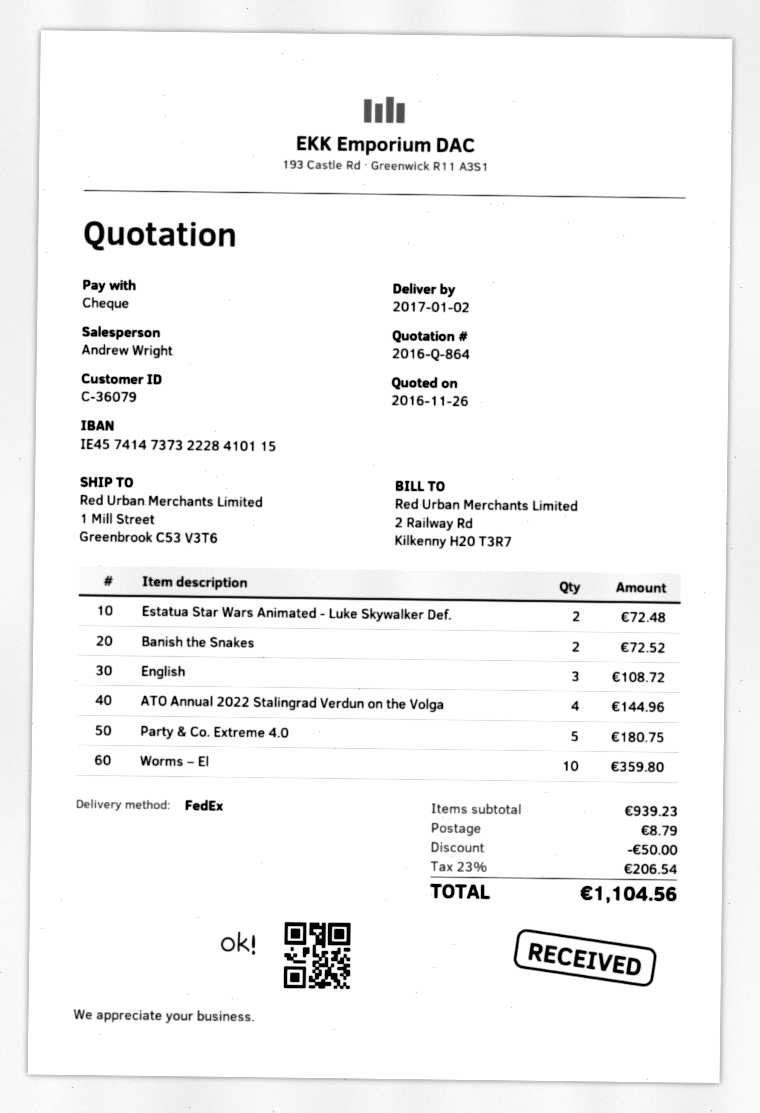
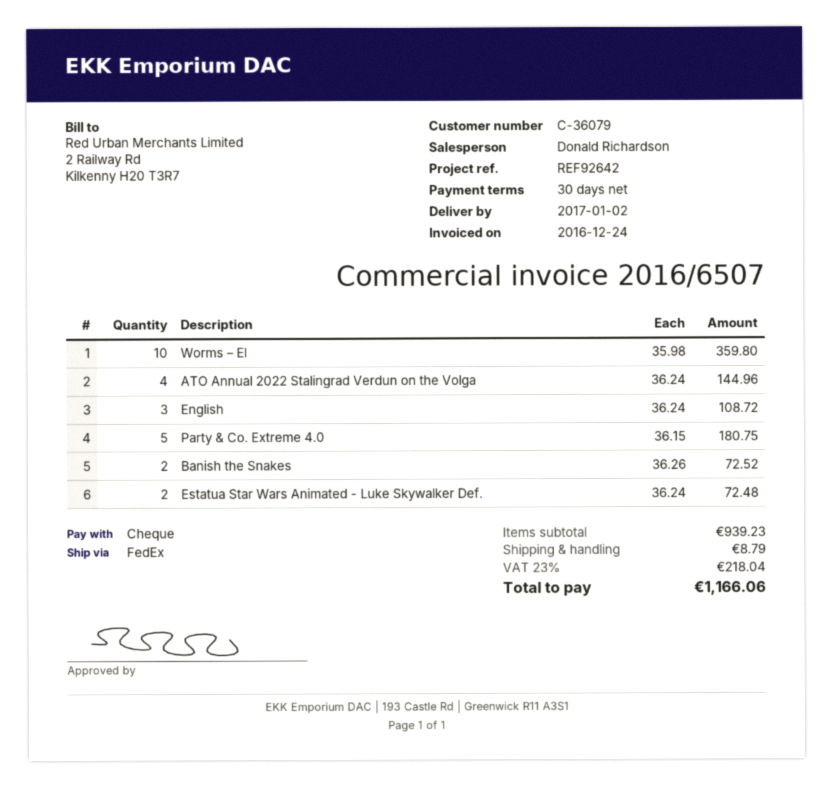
sales rep: Andrew Wright -> Donald Richardson
discount: 50.00 -> none
tax: 23% = 206.54 -> 23% = 218.04
total: 1104.56 -> 1166.06

